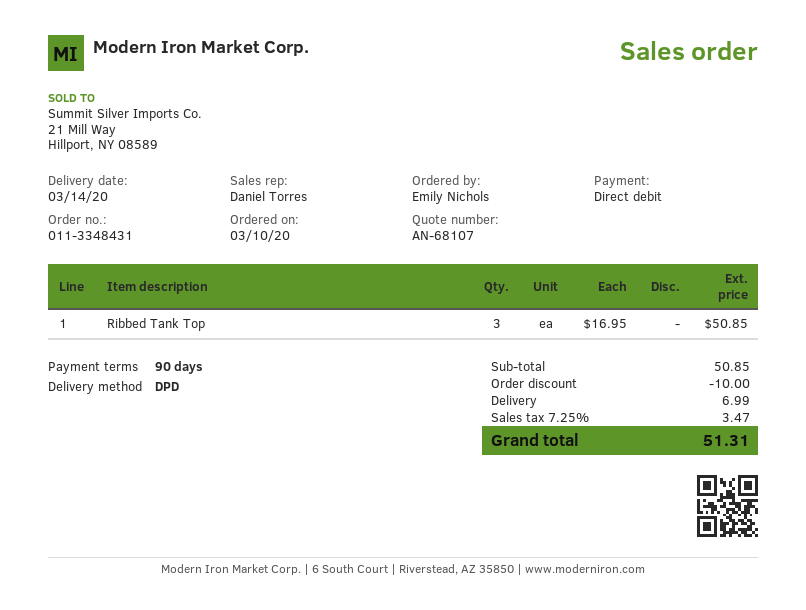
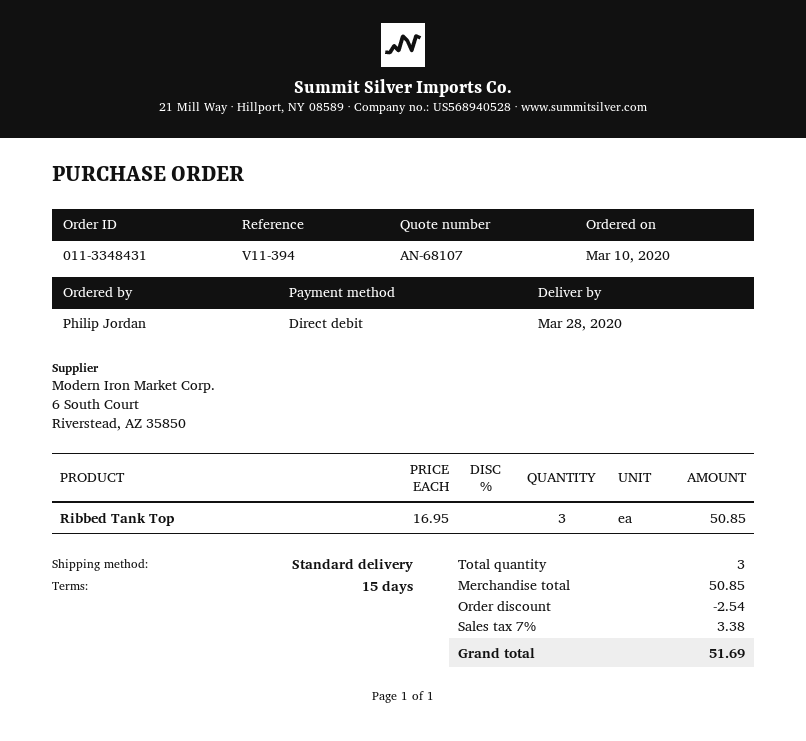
delivery date: 2020-03-14 -> 2020-03-28
payment terms: 90 days -> 15 days
ordered by: Emily Nichols -> Philip Jordan
shipping method: DPD -> standard
discount: 10.00 -> 2.54
shipping: 6.99 -> none
tax: 7.25% = 3.47 -> 7% = 3.38
total: 51.31 -> 51.69

